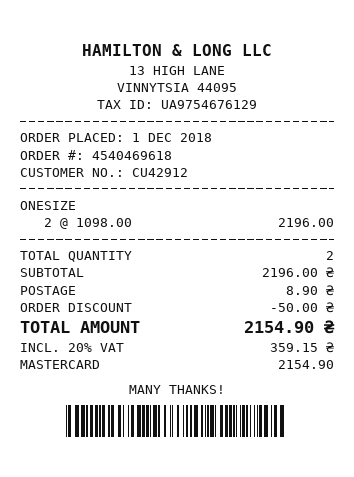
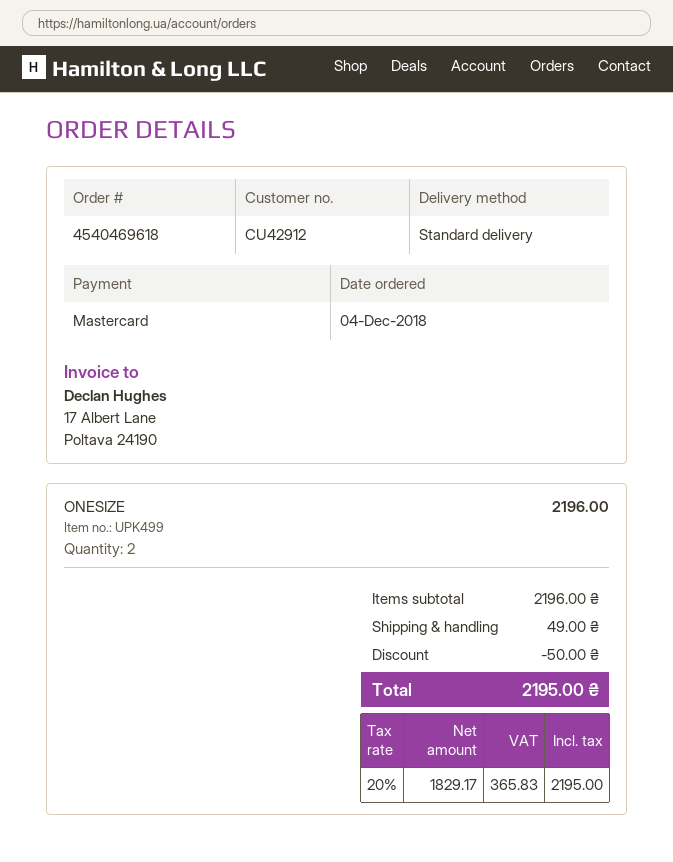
order date: 2018-12-01 -> 2018-12-04
shipping: 8.90 -> 49.00
tax: 20% = 359.15 -> 20% = 365.83
total: 2154.90 -> 2195.00

